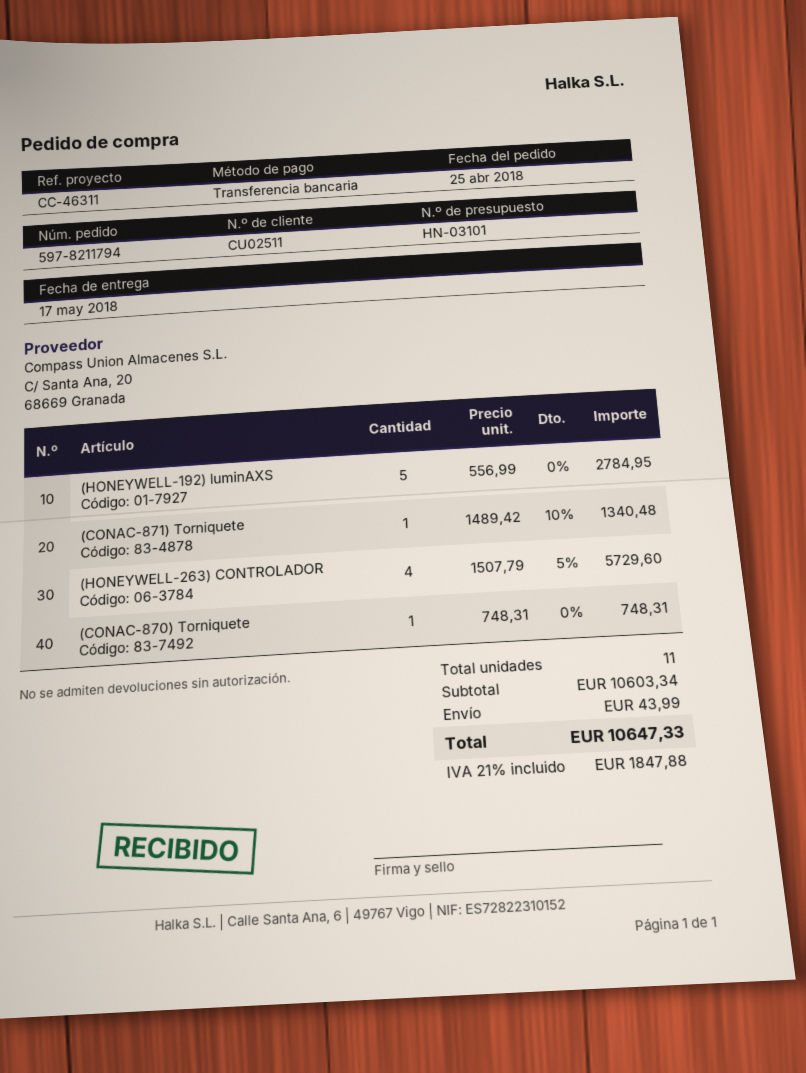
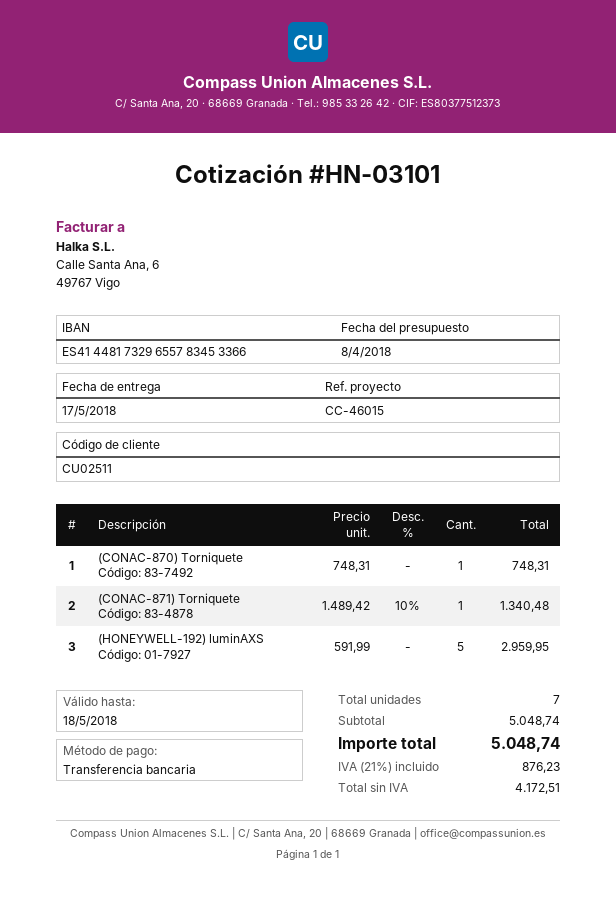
reference: CC-46311 -> CC-46015
(HONEYWELL-192) luminAXS: 5 x 556.99 = 2784.95 -> 5 x 591.99 = 2959.95
(HONEYWELL-263) CONTROLADOR: 4 x 1507.79 - 5% = 5729.60 -> none
total quantity: 11 -> 7
subtotal: 10603.34 -> 5048.74
shipping: 43.99 -> none
tax: 21% = 1847.88 -> 21% = 876.23
total: 10647.33 -> 5048.74

